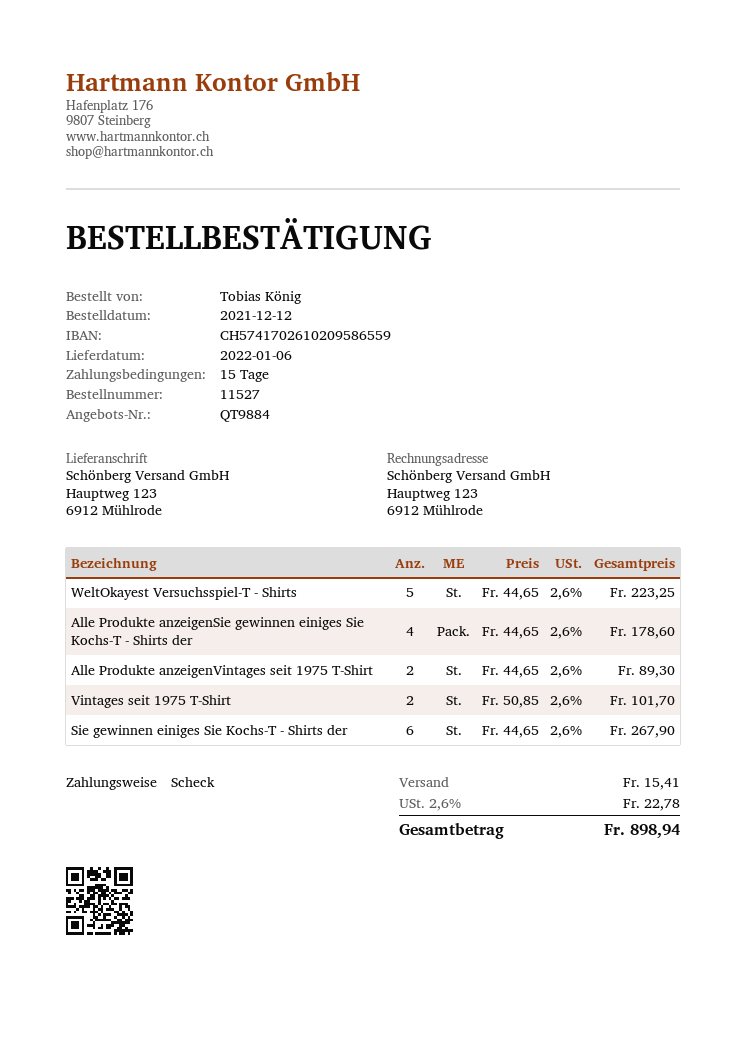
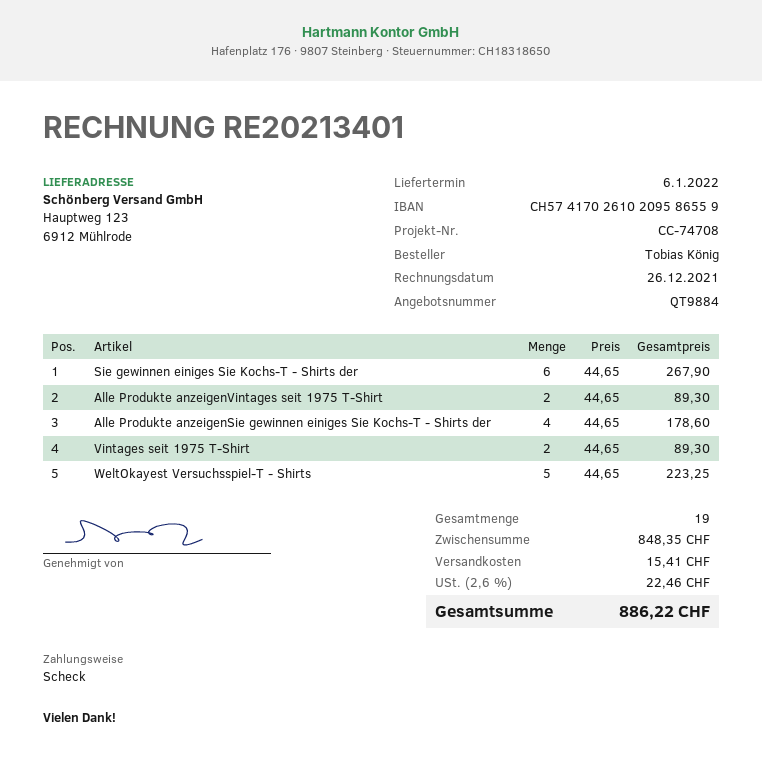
Vintages seit 1975 T-Shirt: 2 x 50.85 = 101.70 -> 2 x 44.65 = 89.30
tax: 2.6% = 22.78 -> 2.6% = 22.46
total: 898.94 -> 886.22

